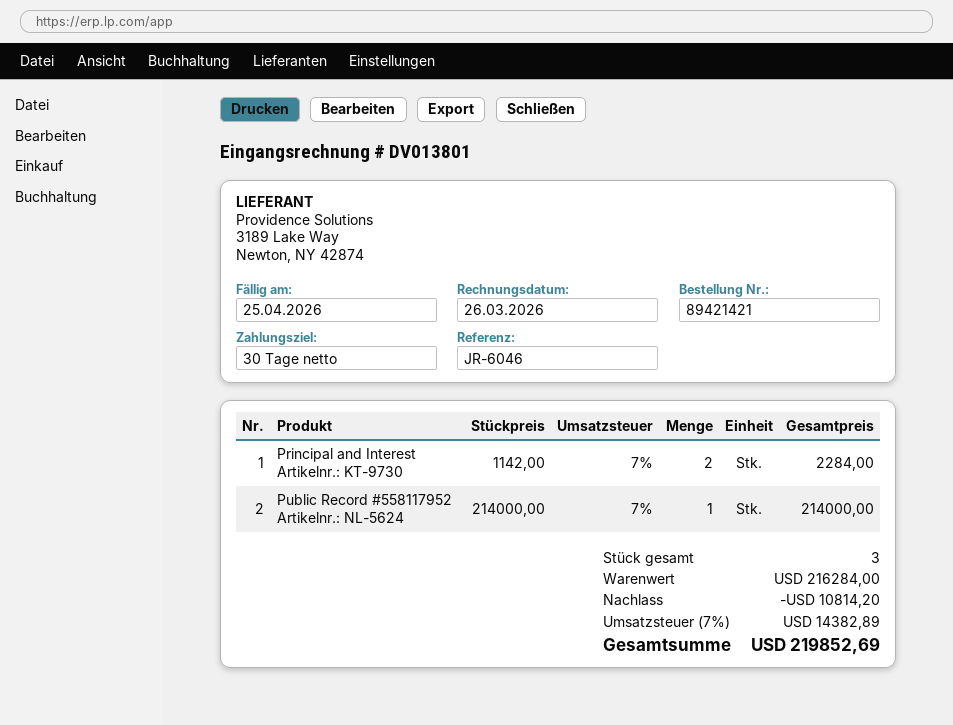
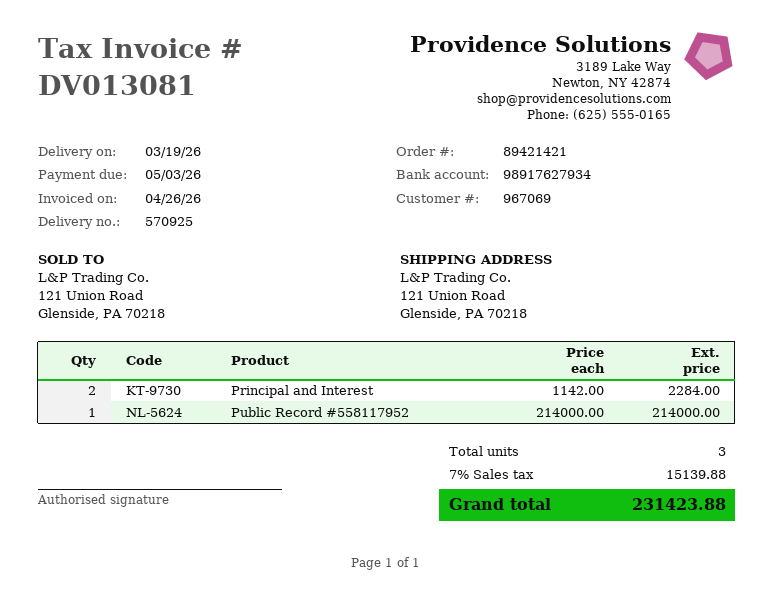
invoice number: DV013801 -> DV013081
invoice date: 2026-03-26 -> 2026-04-26
due date: 2026-04-25 -> 2026-05-03
discount: 10814.20 -> none
tax: 7% = 14382.89 -> 7% = 15139.88
total: 219852.69 -> 231423.88

